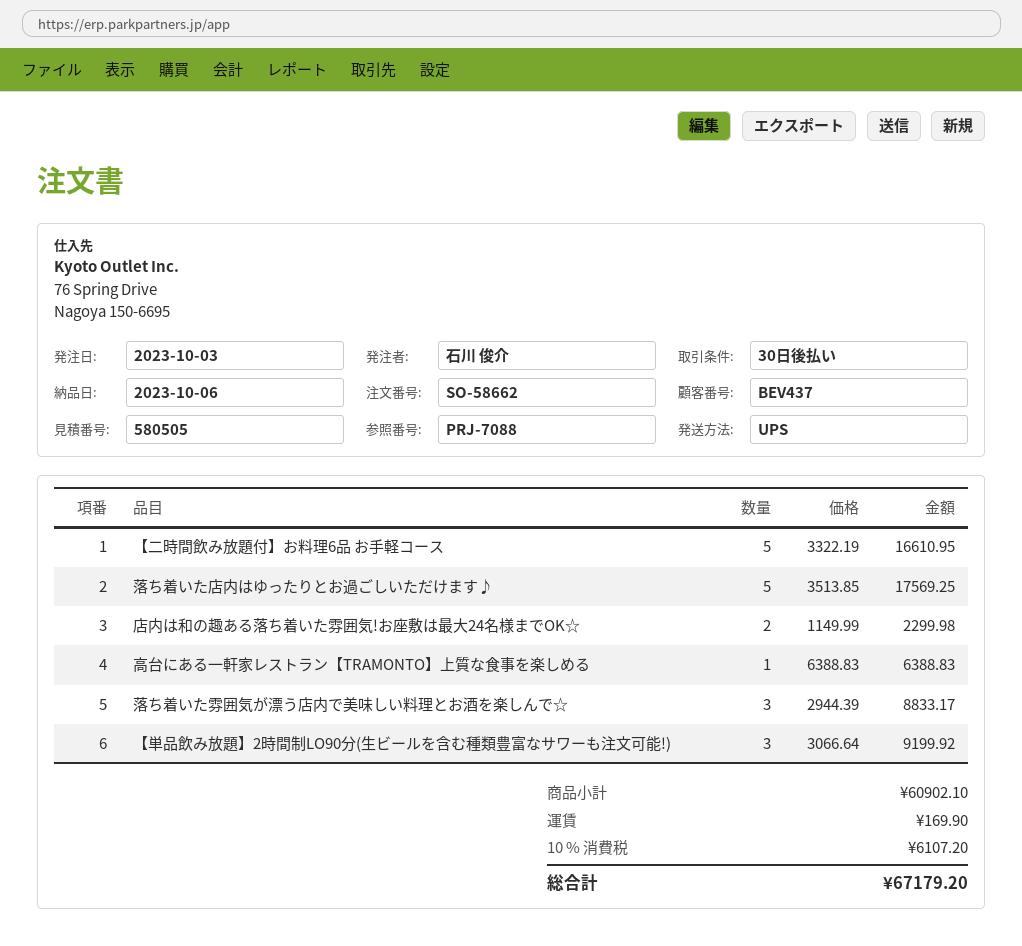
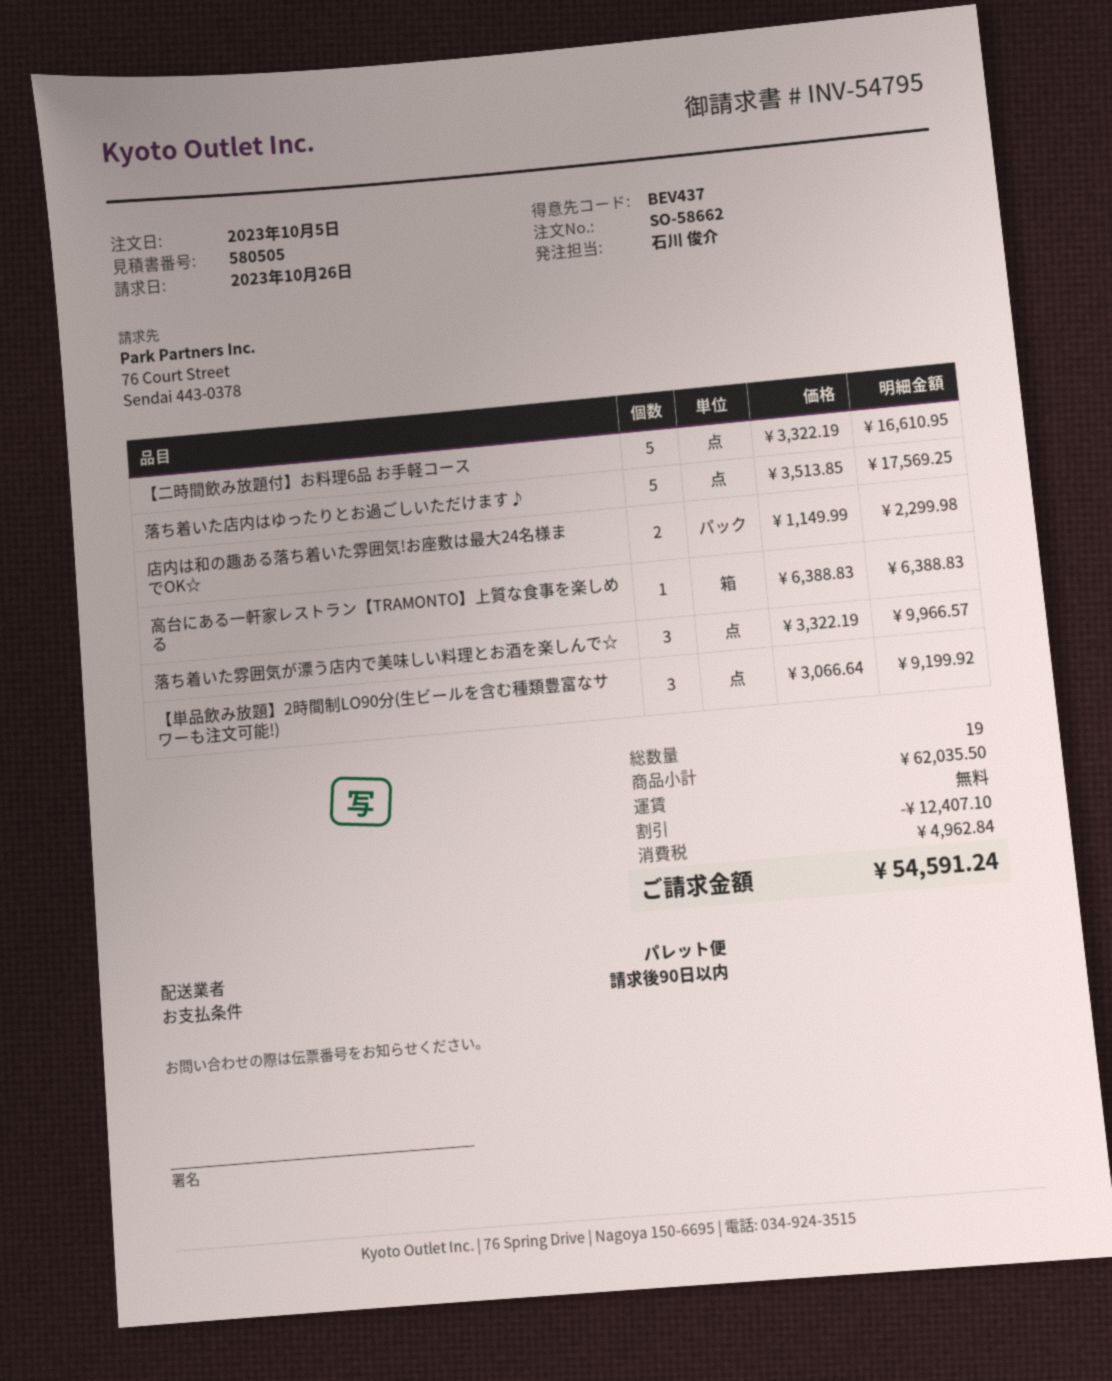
order date: 2023-10-03 -> 2023-10-05
payment terms: 30 days -> 90 days
shipping method: UPS -> pallet freight
落ち着いた雰囲気が漂う店内で美味しい料理とお酒を楽しんで☆: 3 x 2944.39 = 8833.17 -> 3 x 3322.19 = 9966.57
subtotal: 60902.10 -> 62035.50
discount: none -> 12407.10
shipping: 169.90 -> 0.00
tax: 6107.20 -> 4962.84
total: 67179.20 -> 54591.24

